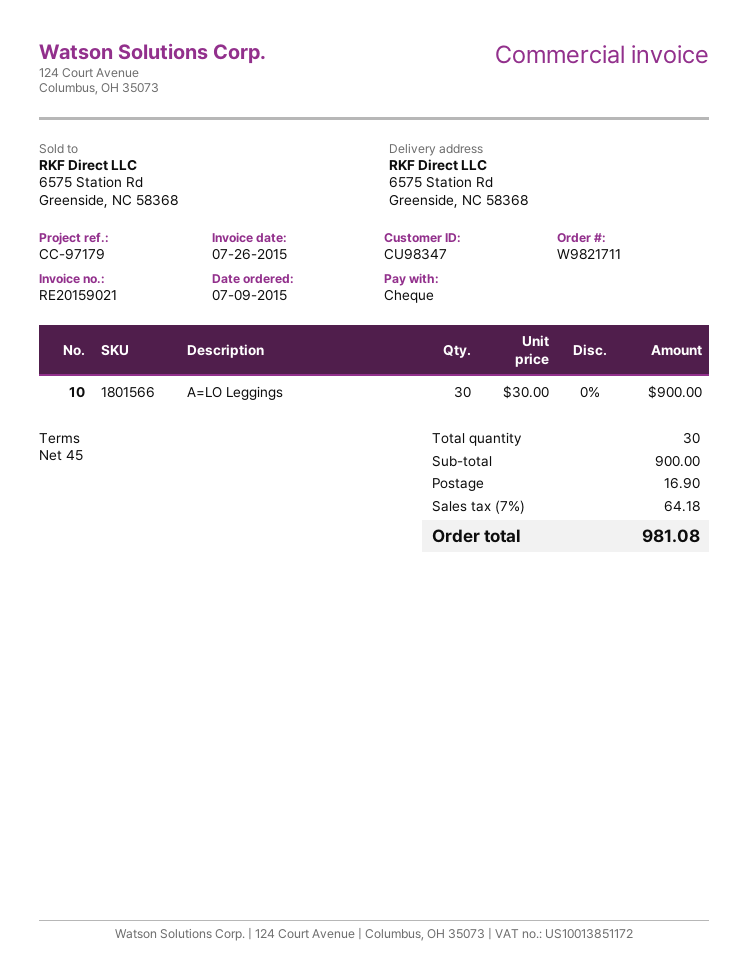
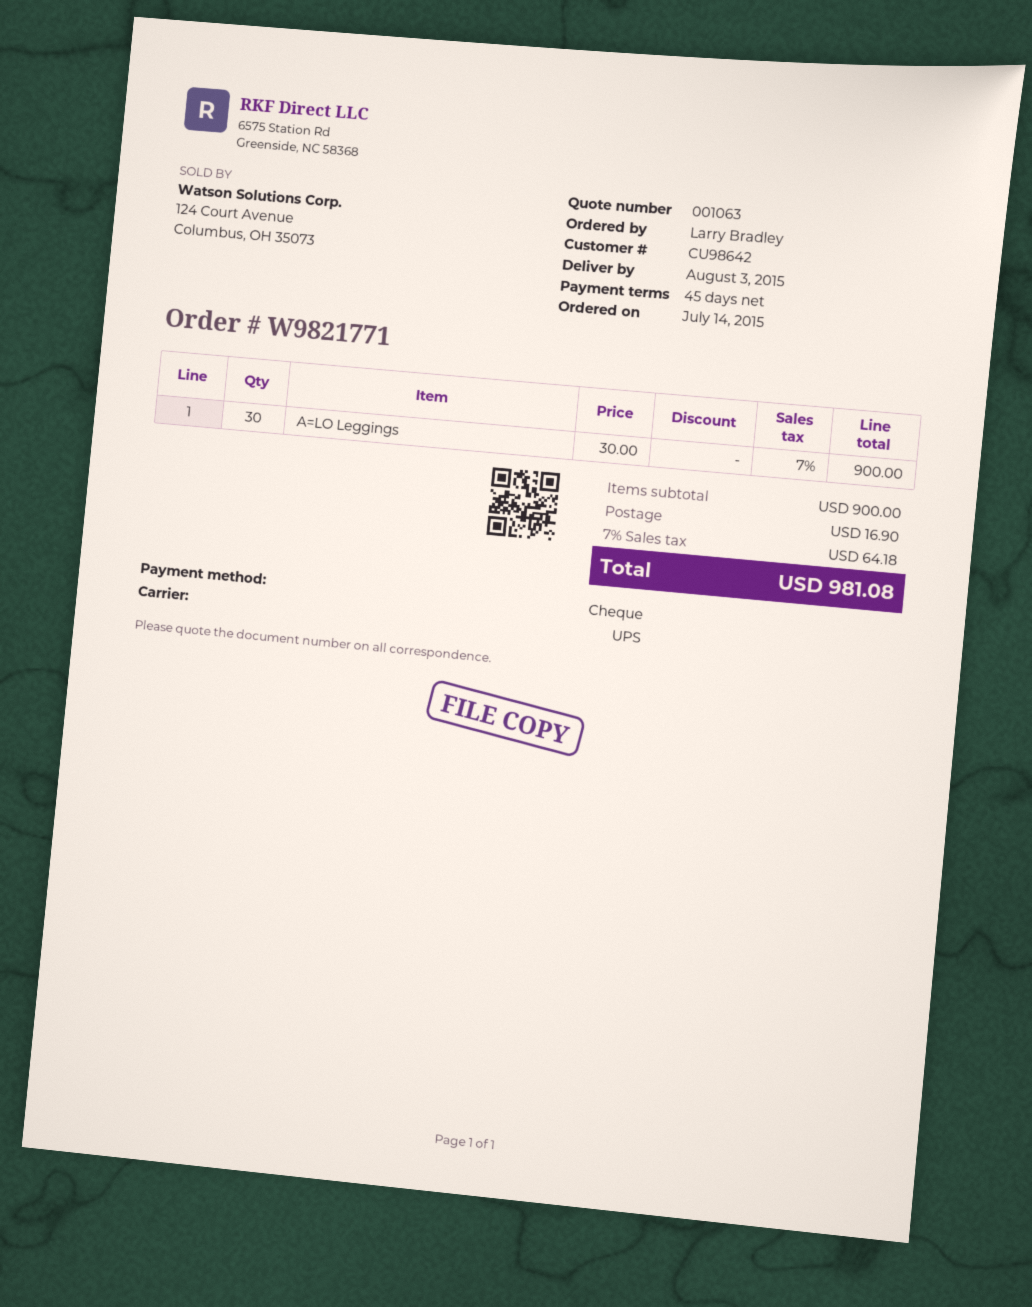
order number: W9821711 -> W9821771
order date: 2015-07-09 -> 2015-07-14
customer number: CU98347 -> CU98642

